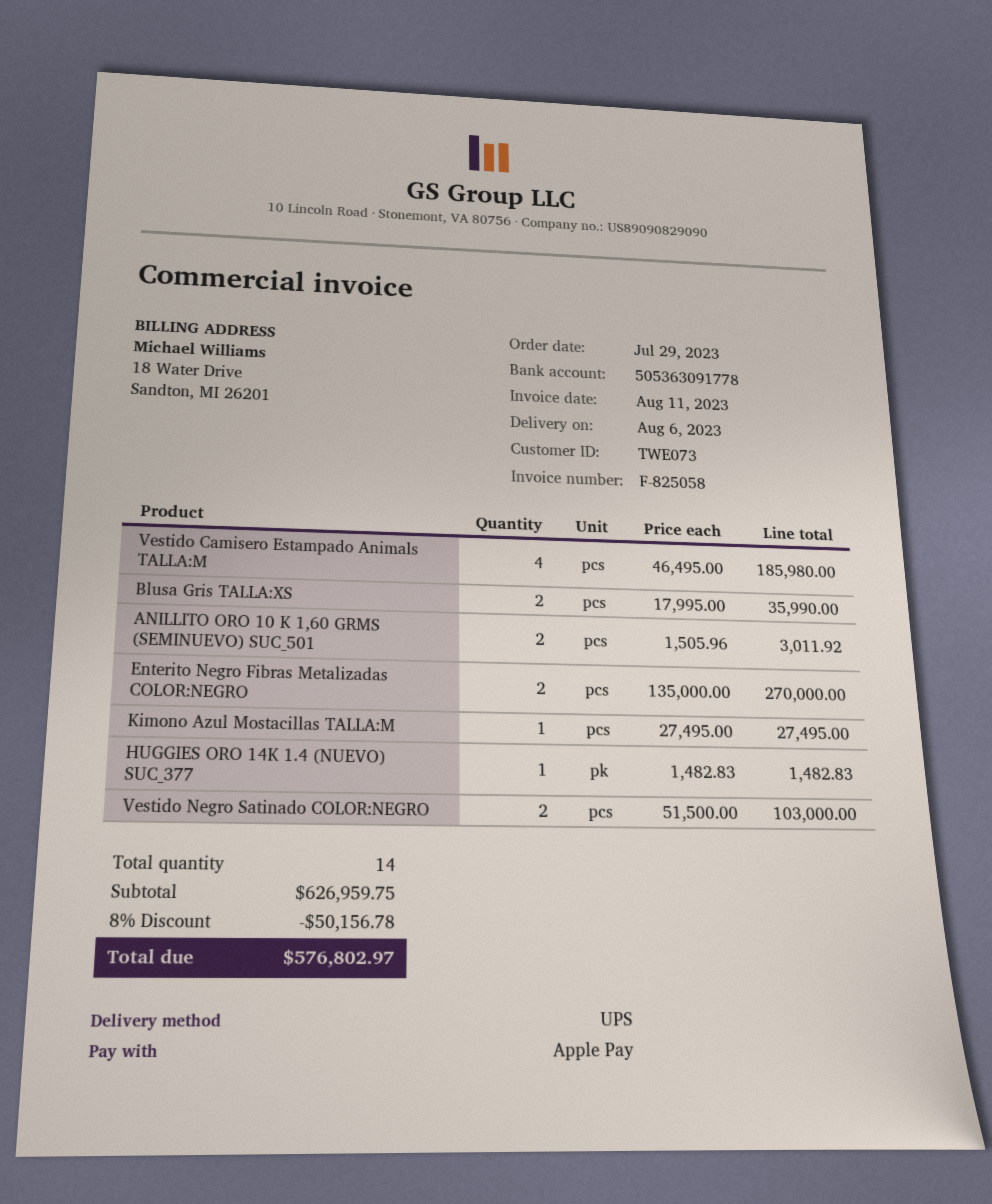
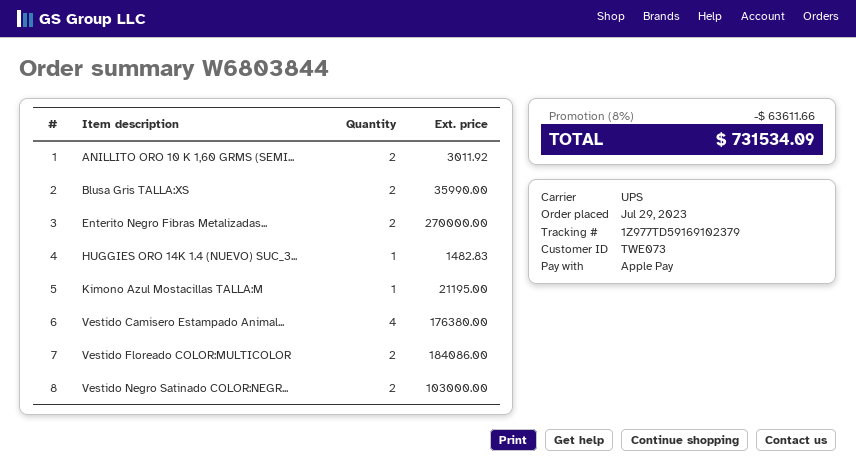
Vestido Camisero Estampado Animals TALLA:M: 4 for 185980.00 -> 4 for 176380.00
Kimono Azul Mostacillas TALLA:M: 1 for 27495.00 -> 1 for 21195.00
Vestido Floreado COLOR:MULTICOLOR: none -> 2 for 184086.00
discount: 8% = 50156.78 -> 8% = 63611.66
total: 576802.97 -> 731534.09

